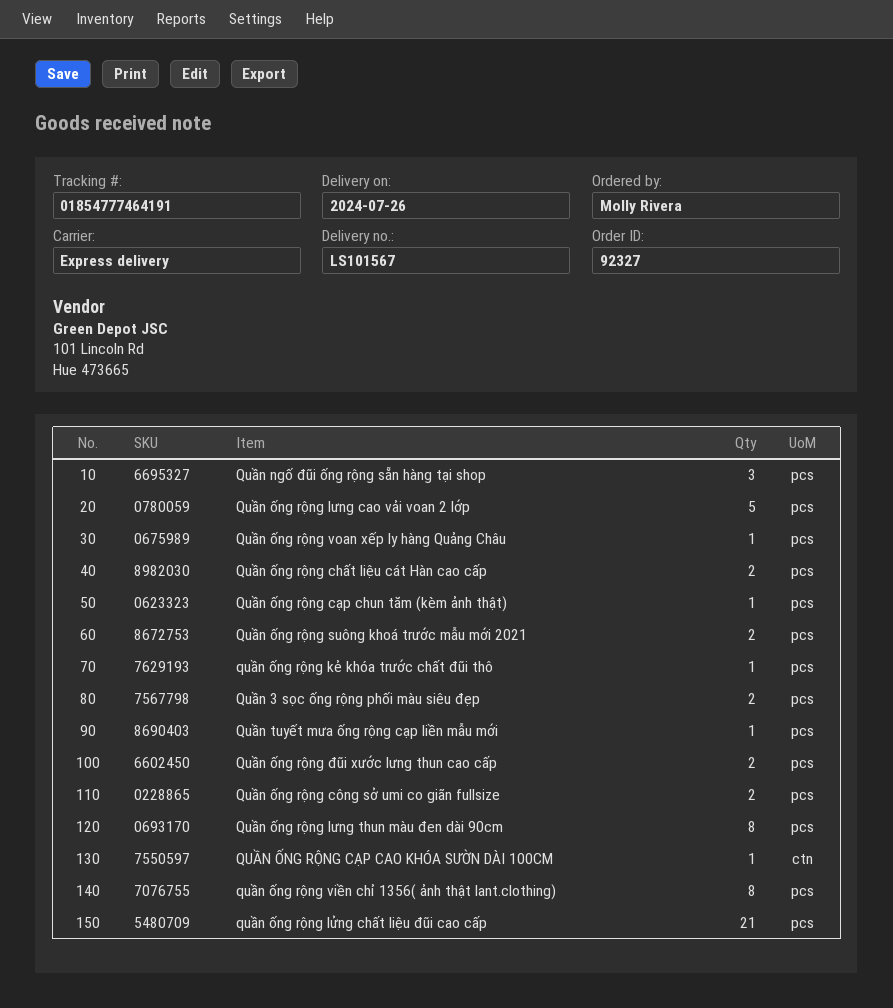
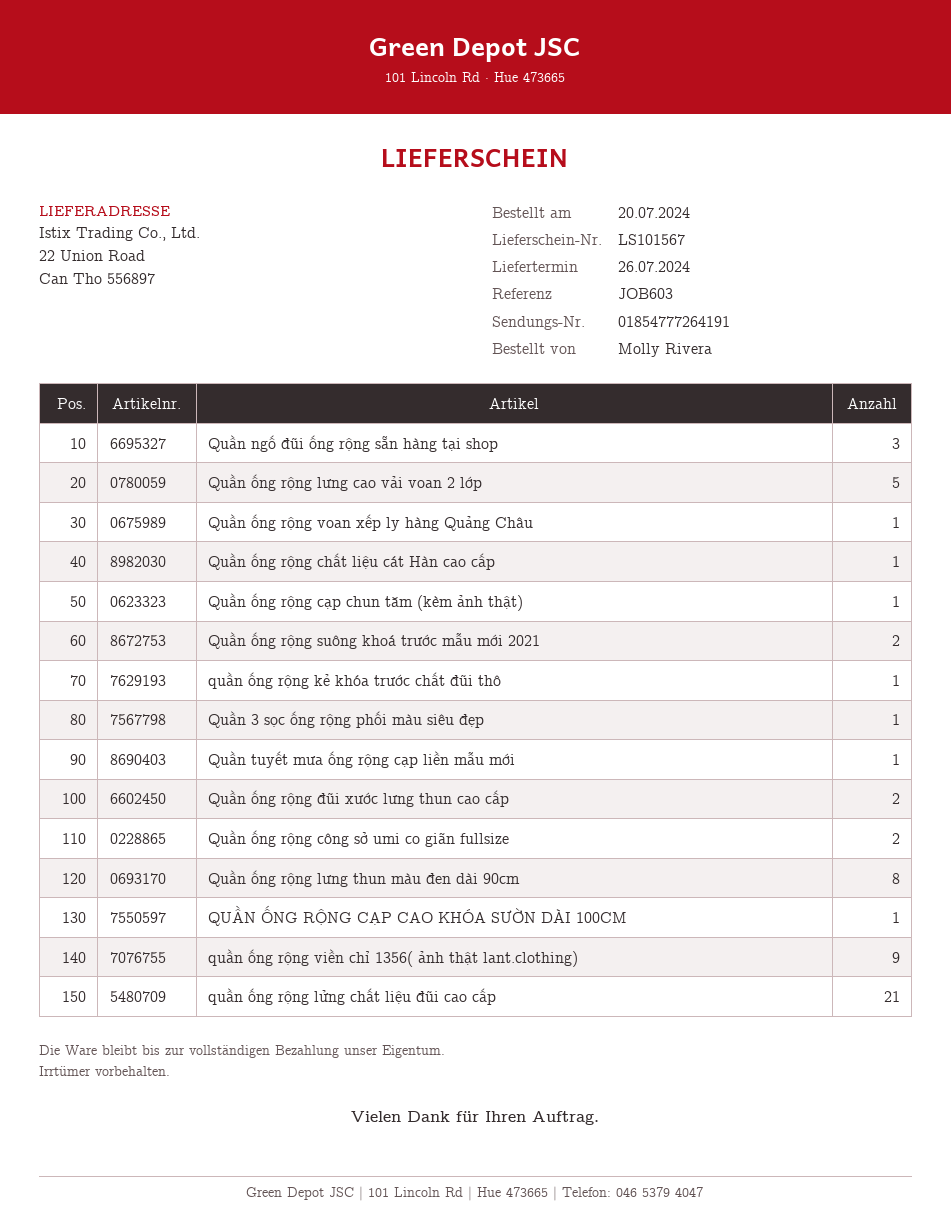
tracking number: 01854777464191 -> 01854777264191
Quần ống rộng chất liệu cát Hàn cao cấp: 2 -> 1
Quần 3 sọc ống rộng phối màu siêu đẹp: 2 -> 1
quần ống rộng viền chỉ 1356( ảnh thật lant.clothing): 8 -> 9

